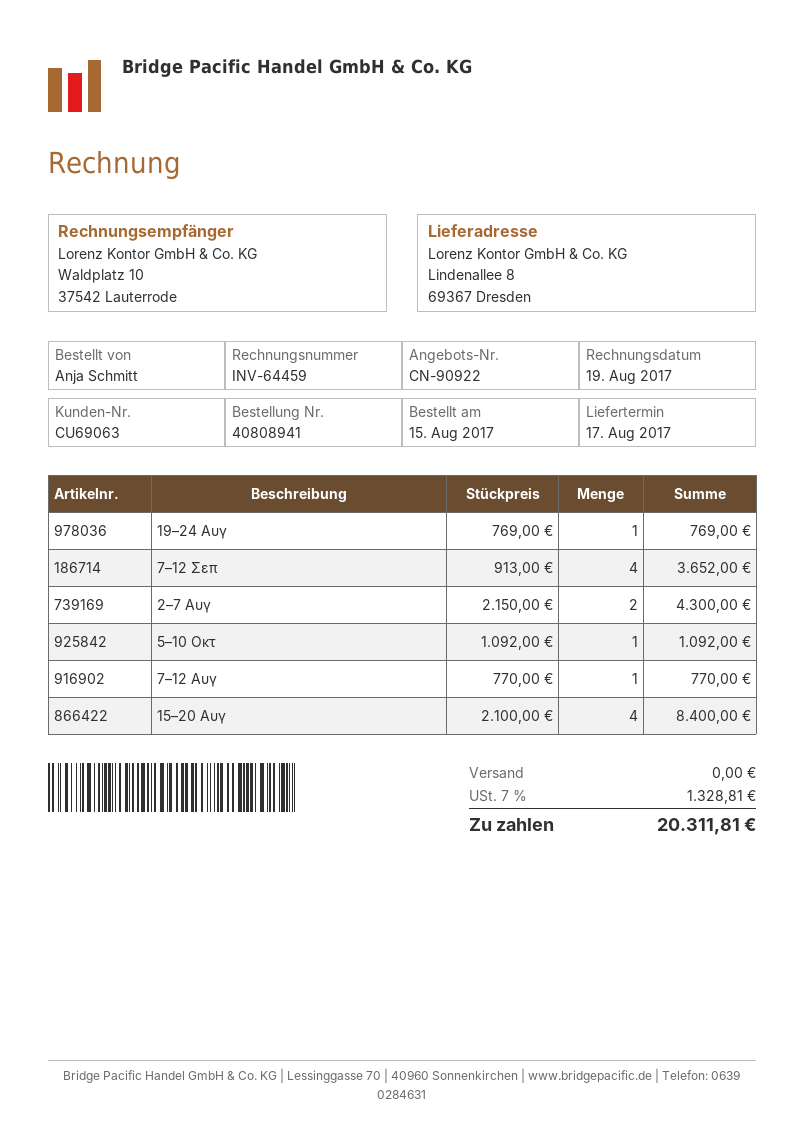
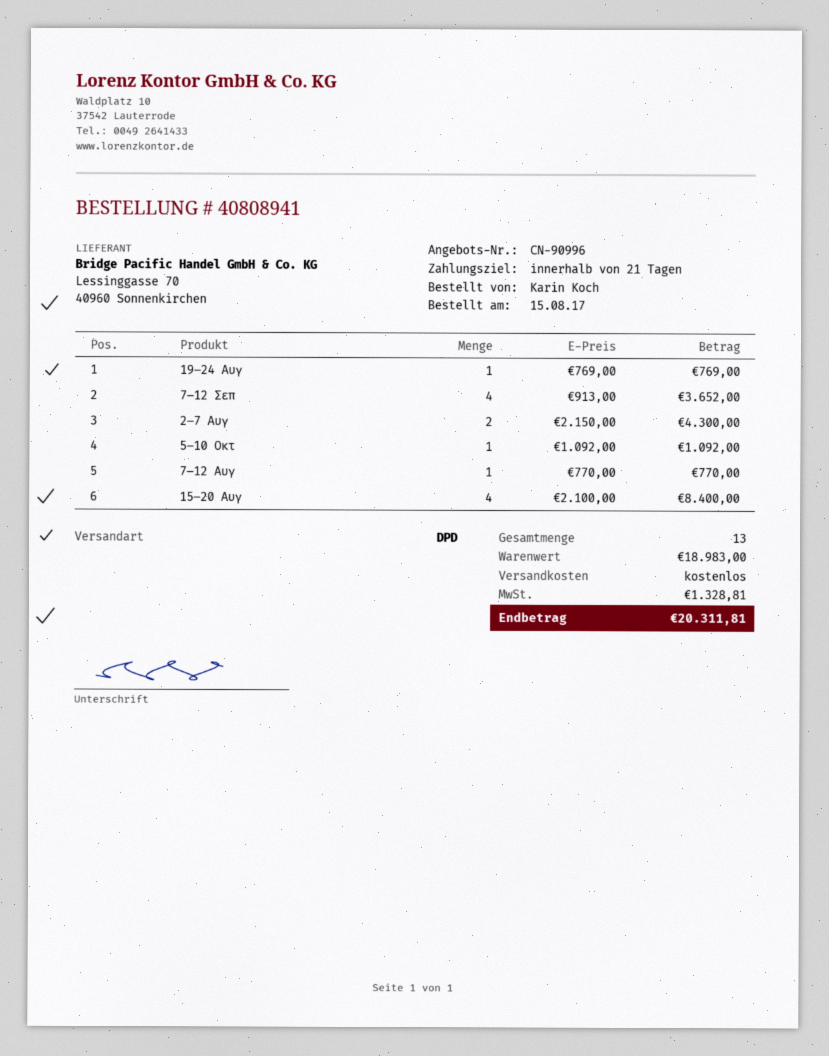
quote number: CN-90922 -> CN-90996
ordered by: Anja Schmitt -> Karin Koch

